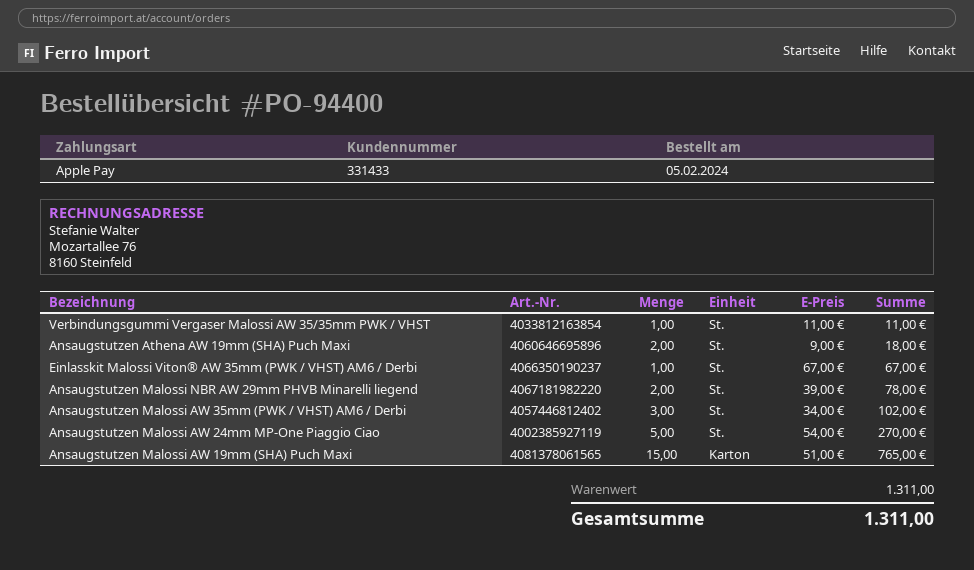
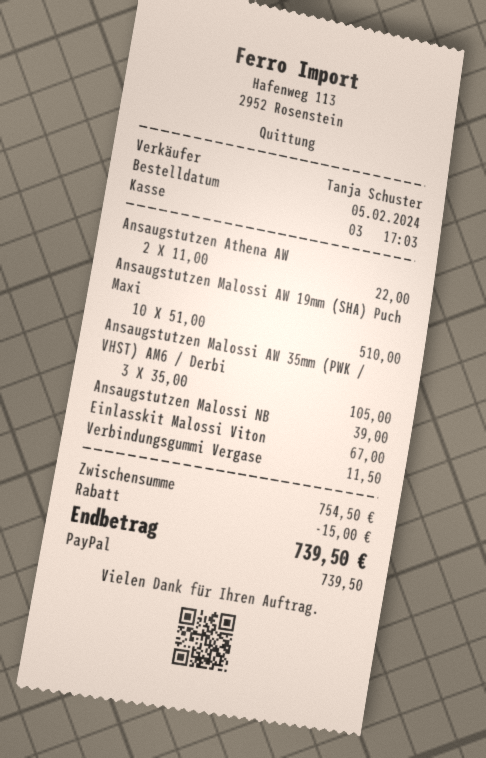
payment method: Apple Pay -> PayPal
Verbindungsgummi Vergaser Malossi AW 35/35mm PWK / VHST: 1 x 11.00 = 11.00 -> 1 x 11.50 = 11.50
Ansaugstutzen Athena AW 19mm (SHA) Puch Maxi: 2 x 9.00 = 18.00 -> 2 x 11.00 = 22.00
Ansaugstutzen Malossi NBR AW 29mm PHVB Minarelli liegend: 2 x 39.00 = 78.00 -> 1 x 39.00 = 39.00
Ansaugstutzen Malossi AW 35mm (PWK / VHST) AM6 / Derbi: 3 x 34.00 = 102.00 -> 3 x 35.00 = 105.00
Ansaugstutzen Malossi AW 24mm MP-One Piaggio Ciao: 5 x 54.00 = 270.00 -> none
Ansaugstutzen Malossi AW 19mm (SHA) Puch Maxi: 15 x 51.00 = 765.00 -> 10 x 51.00 = 510.00
subtotal: 1311.00 -> 754.50
discount: none -> 15.00
total: 1311.00 -> 739.50

